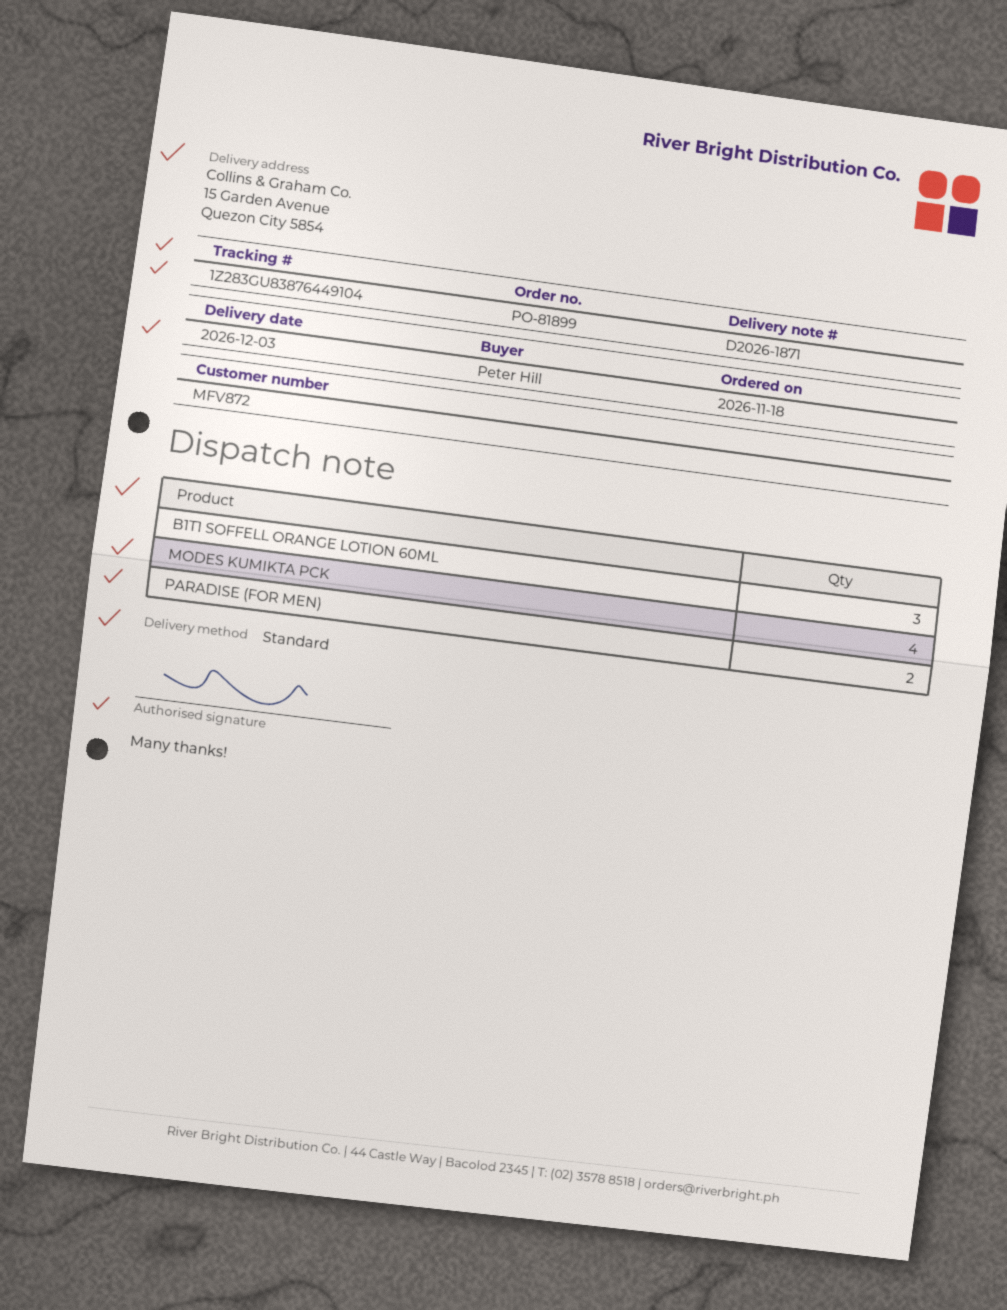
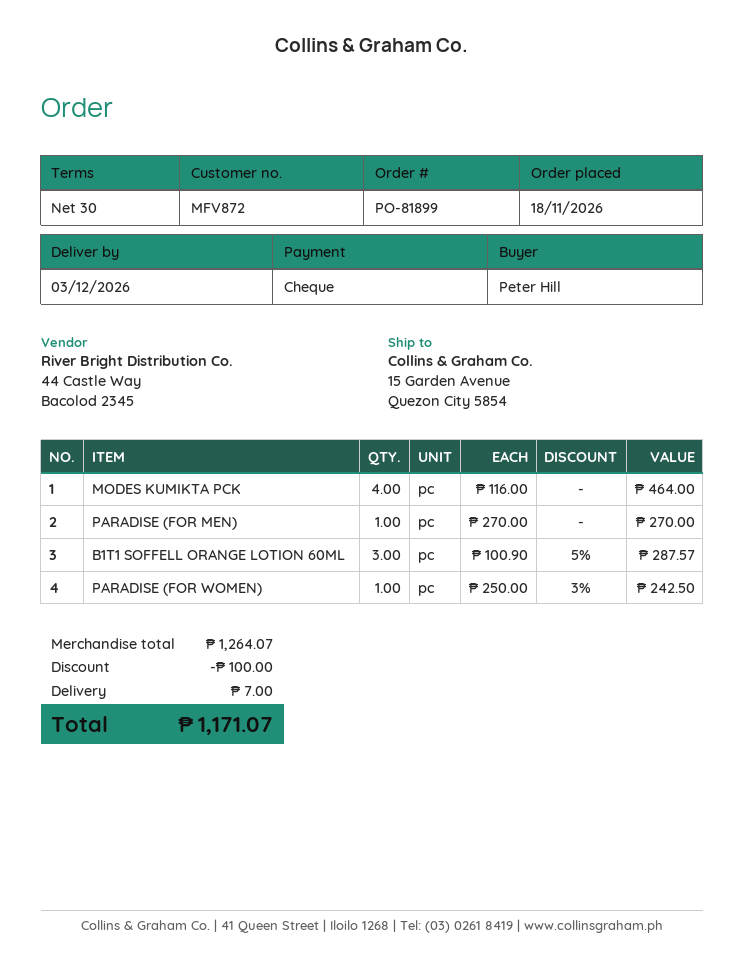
PARADISE (FOR MEN): 2 -> 1
PARADISE (FOR WOMEN): none -> 1

